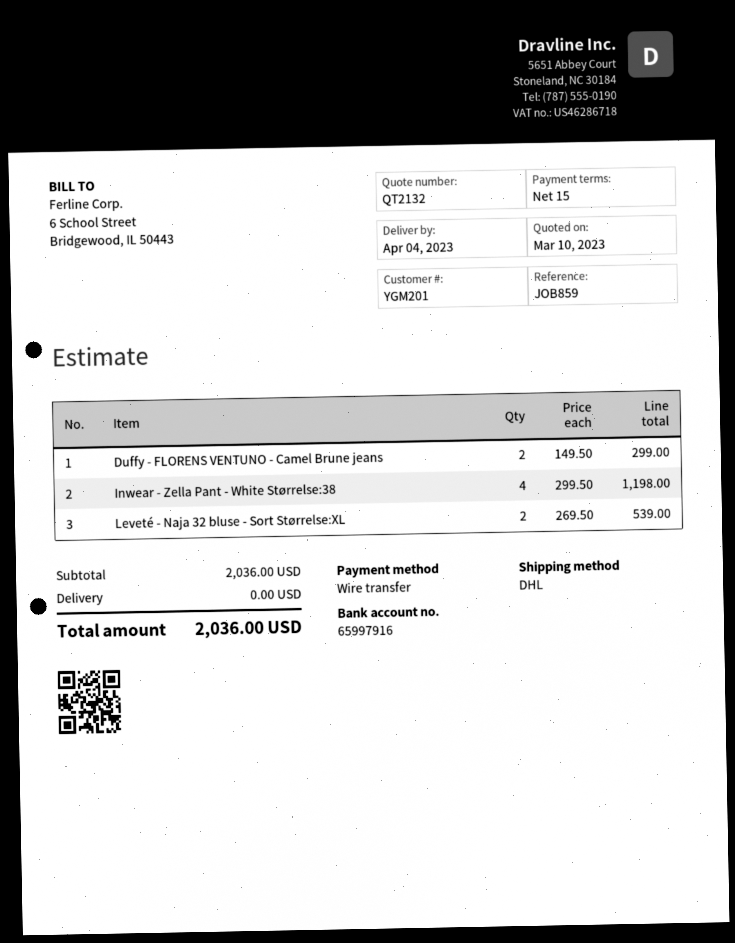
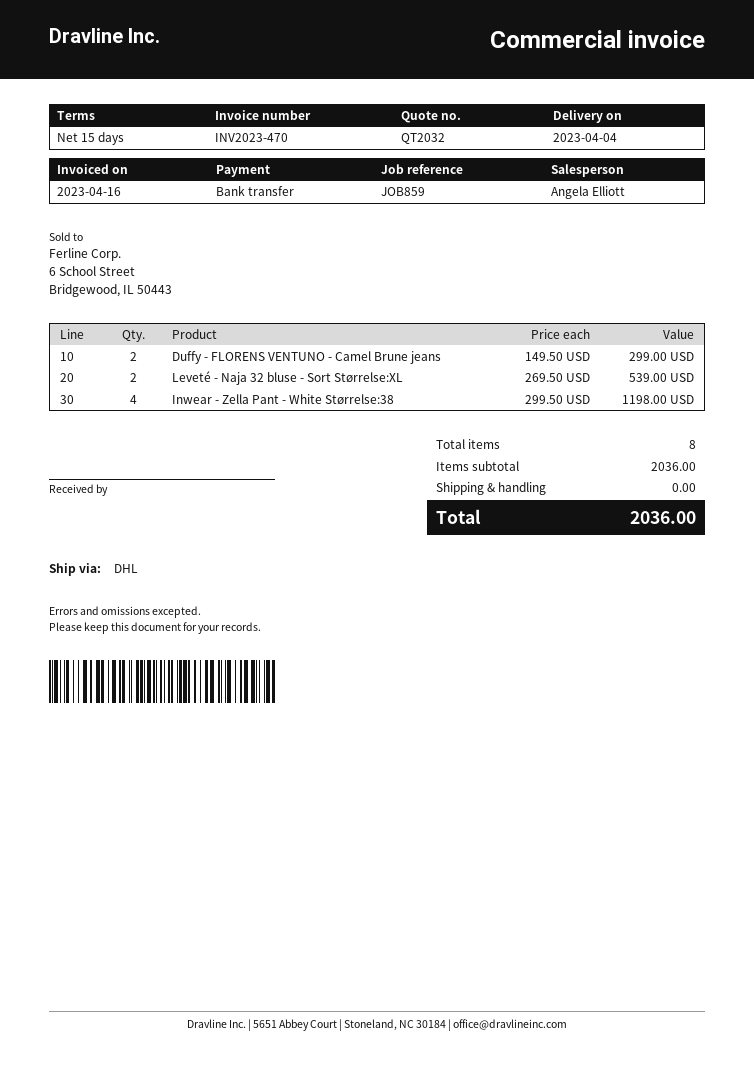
quote number: QT2132 -> QT2032

